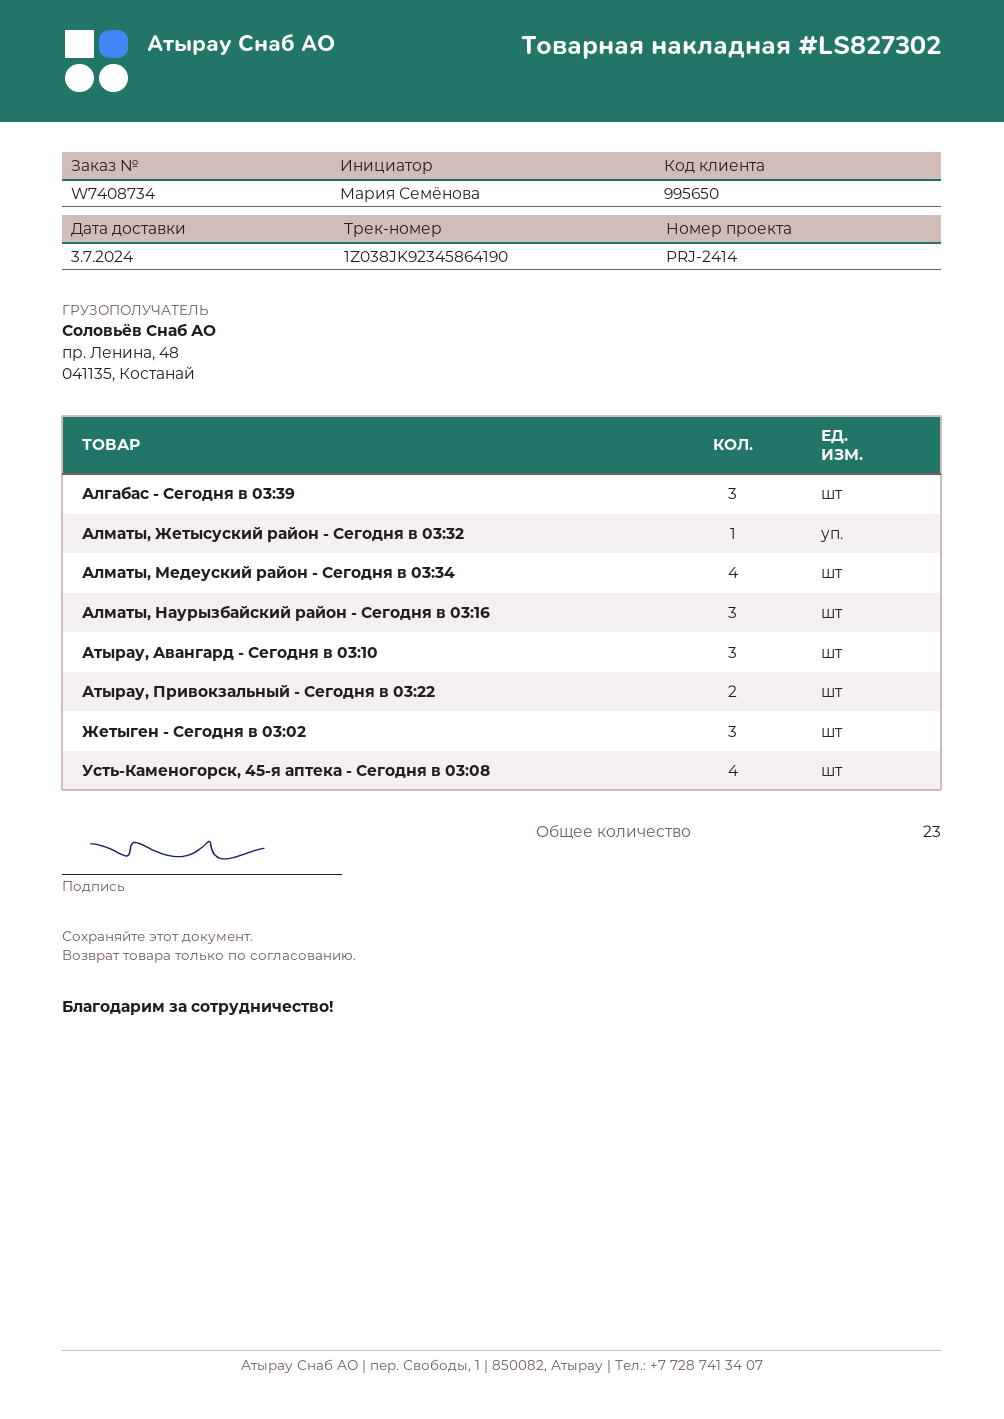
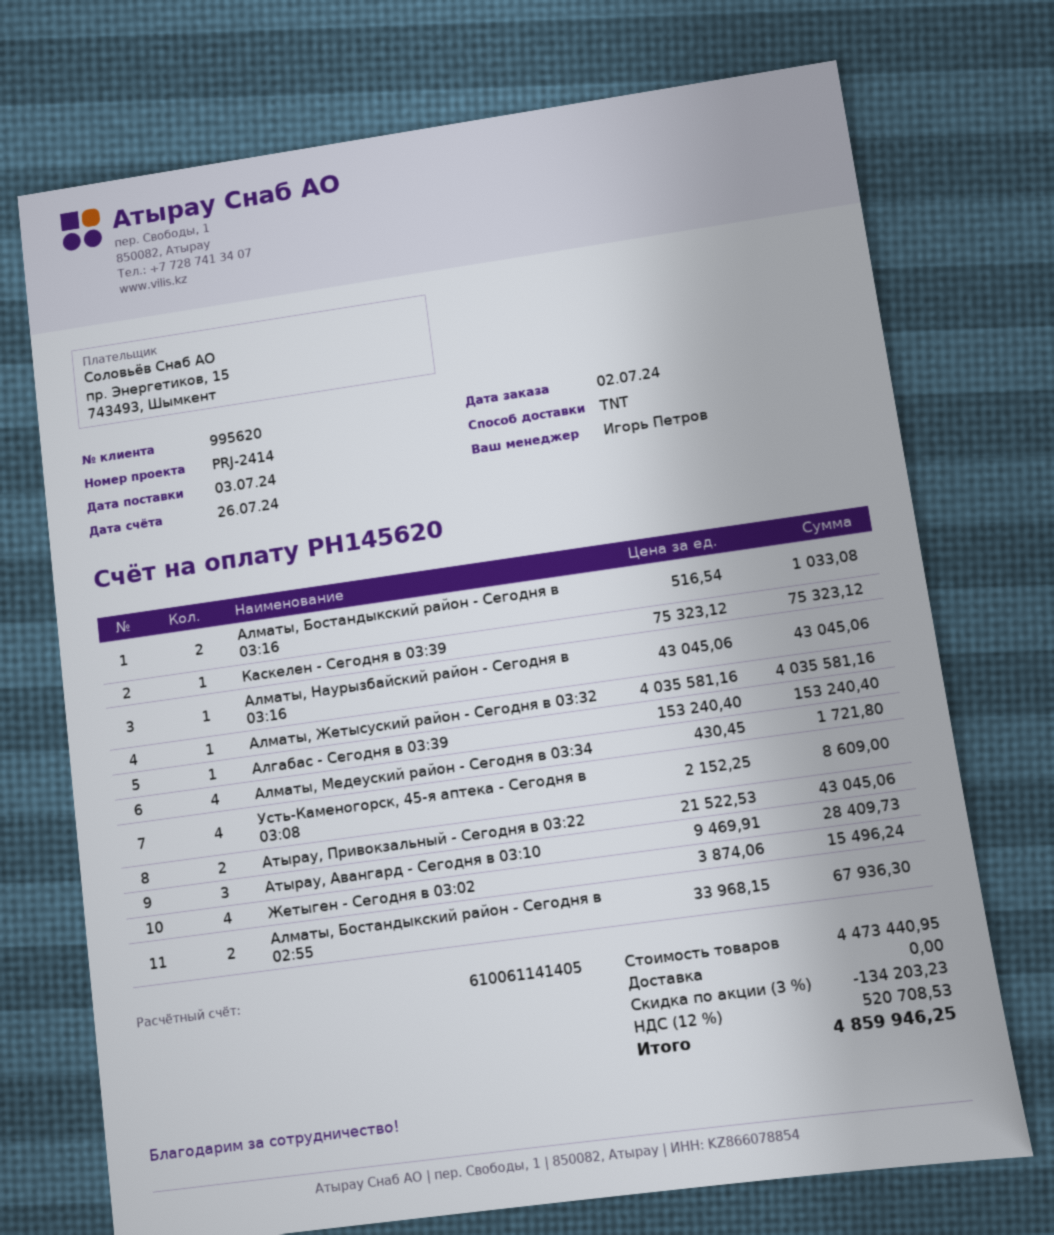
customer number: 995650 -> 995620
Алгабас - Сегодня в 03:39: 3 -> 1
Алматы, Наурызбайский район - Сегодня в 03:16: 3 -> 1
Жетыген - Сегодня в 03:02: 3 -> 4
Алматы, Бостандыкский район - Сегодня в 03:16: none -> 2
Каскелен - Сегодня в 03:39: none -> 1
Алматы, Бостандыкский район - Сегодня в 02:55: none -> 2

